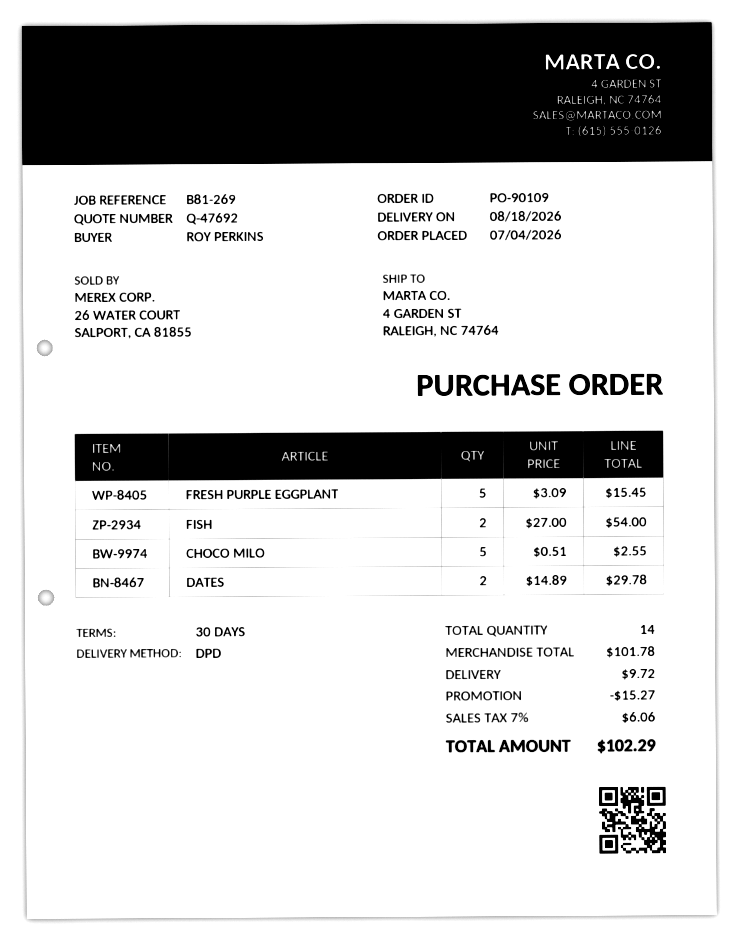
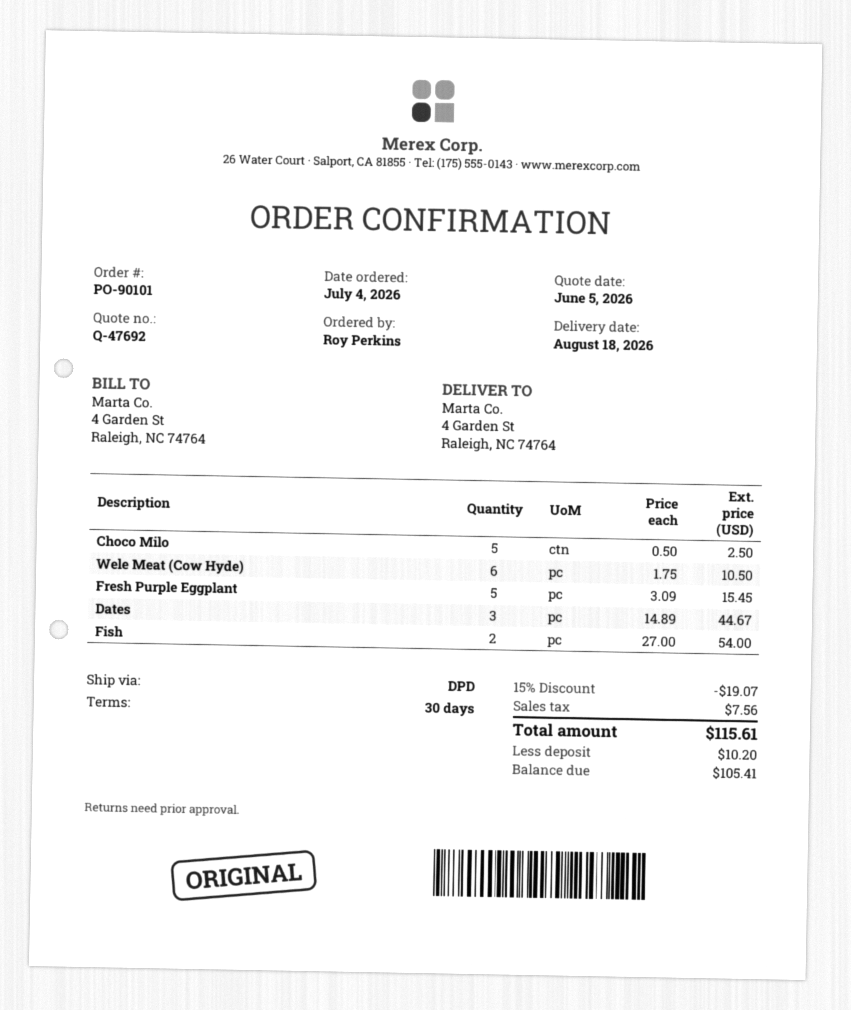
order number: PO-90109 -> PO-90101
CHOCO MILO: 5 x 0.51 = 2.55 -> 5 x 0.50 = 2.50
DATES: 2 x 14.89 = 29.78 -> 3 x 14.89 = 44.67
Wele Meat (Cow Hyde): none -> 6 x 1.75 = 10.50
discount: 15.27 -> 19.07
shipping: 9.72 -> none
tax: 6.06 -> 7.56
total: 102.29 -> 115.61

